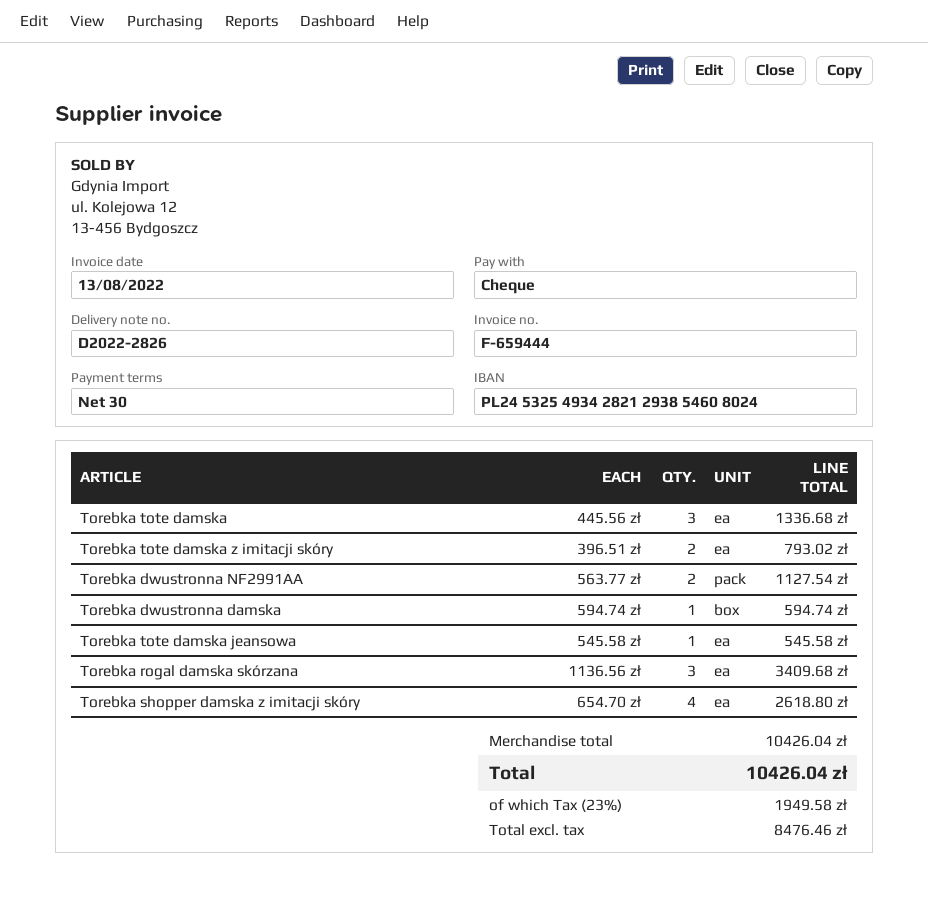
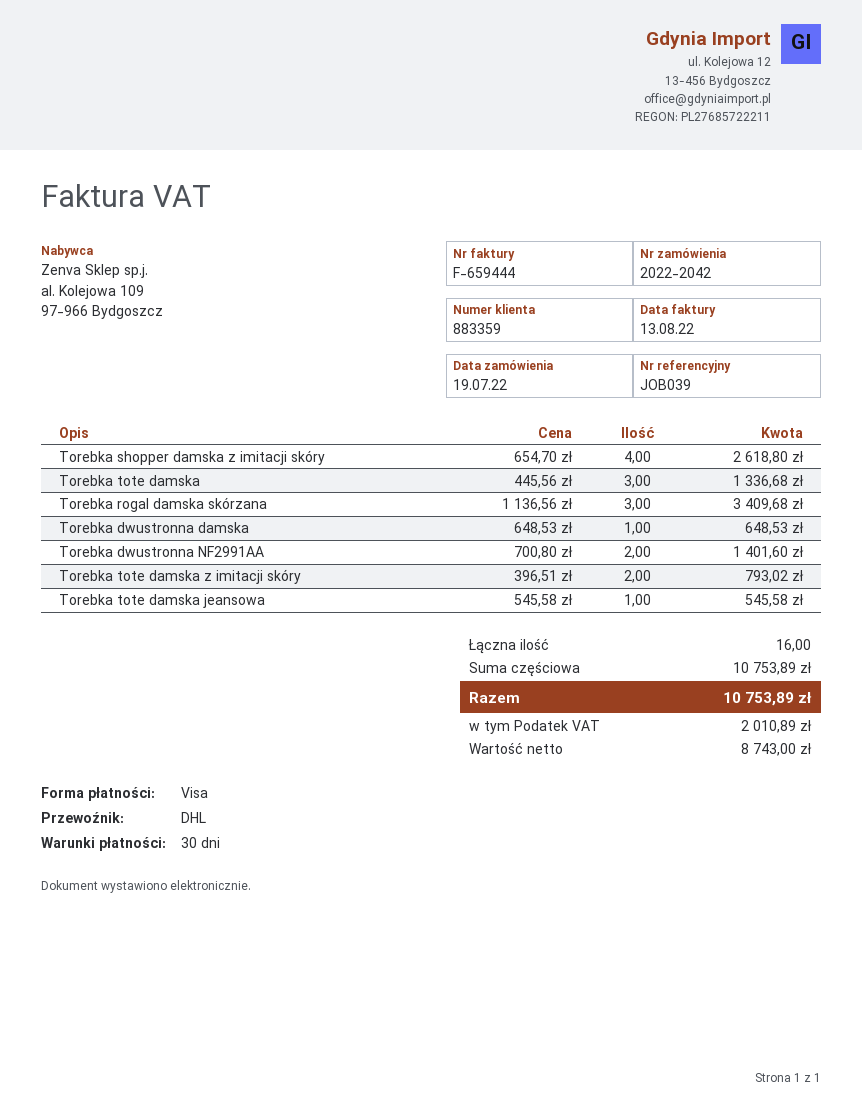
payment method: cheque -> Visa
Torebka dwustronna NF2991AA: 2 x 563.77 = 1127.54 -> 2 x 700.80 = 1401.60
Torebka dwustronna damska: 1 x 594.74 = 594.74 -> 1 x 648.53 = 648.53
subtotal: 10426.04 -> 10753.89
net: 8476.46 -> 8743.00
tax: 1949.58 -> 2010.89
total: 10426.04 -> 10753.89

